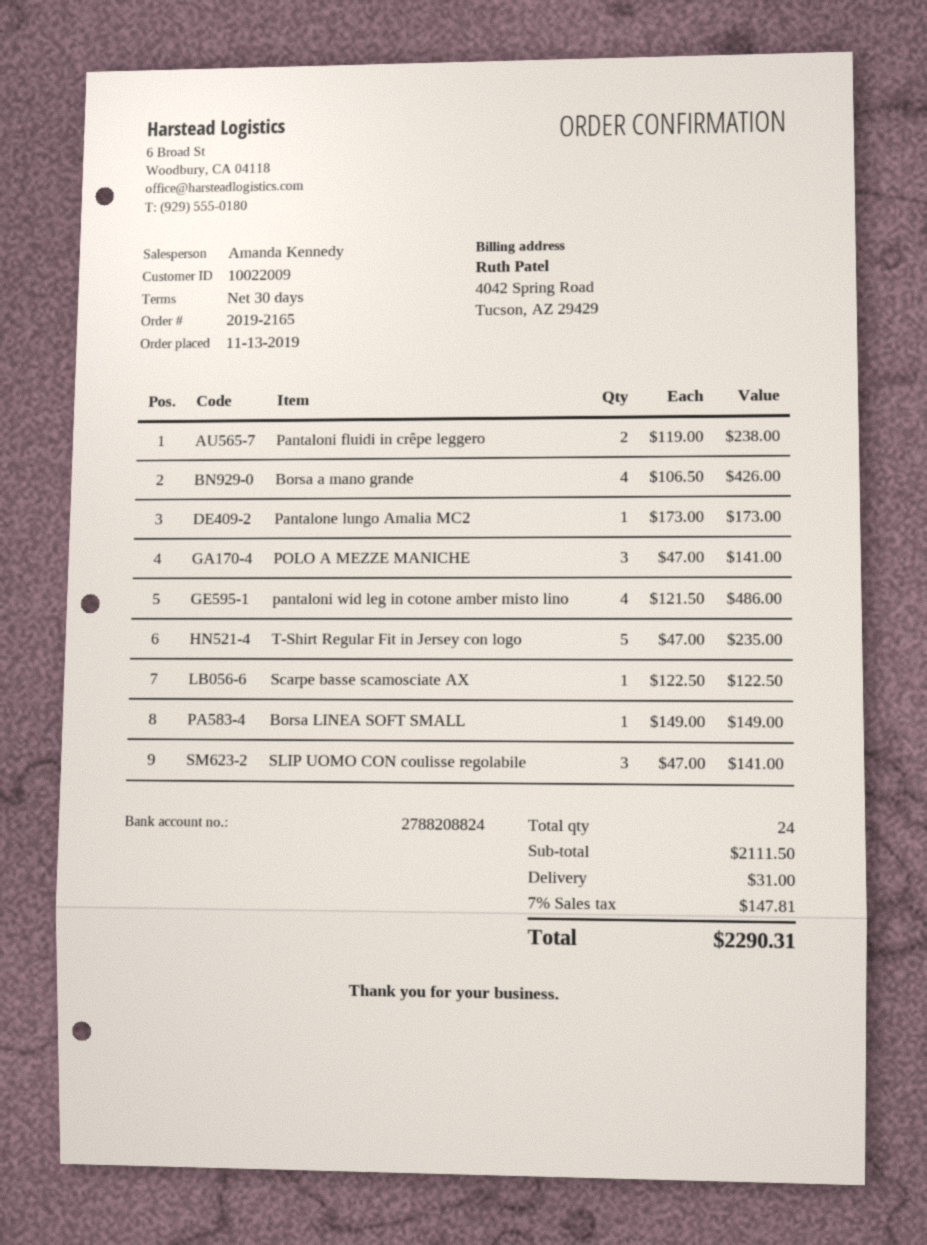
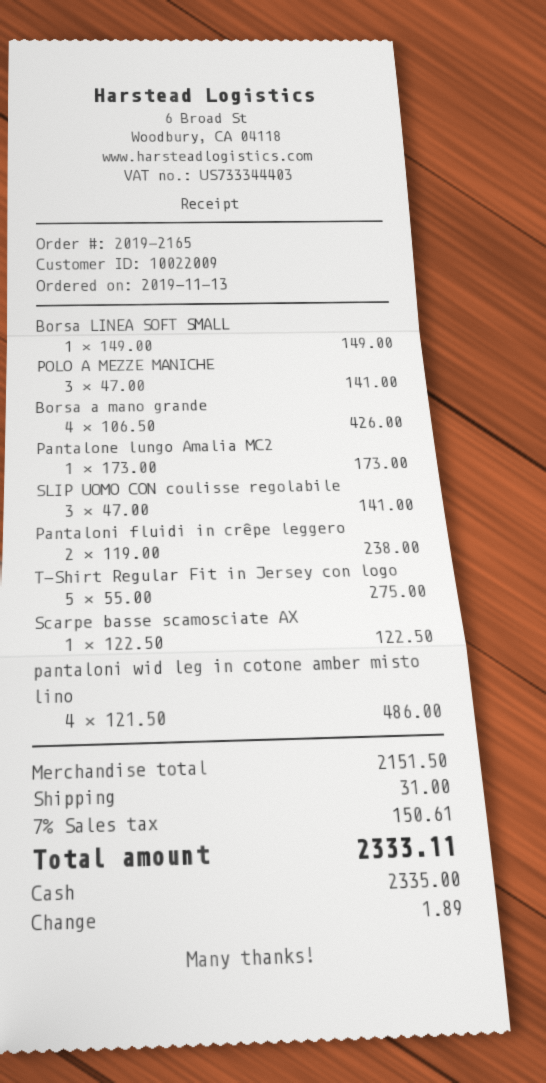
T-Shirt Regular Fit in Jersey con logo: 5 x 47.00 = 235.00 -> 5 x 55.00 = 275.00
subtotal: 2111.50 -> 2151.50
tax: 7% = 147.81 -> 7% = 150.61
total: 2290.31 -> 2333.11

